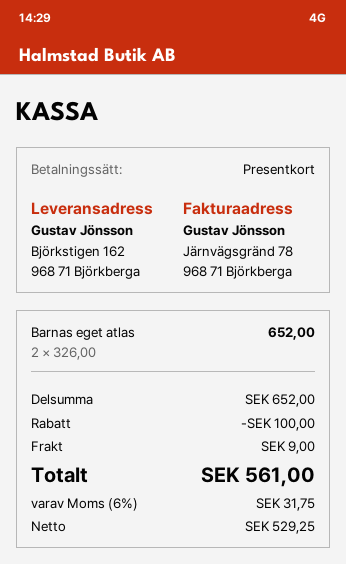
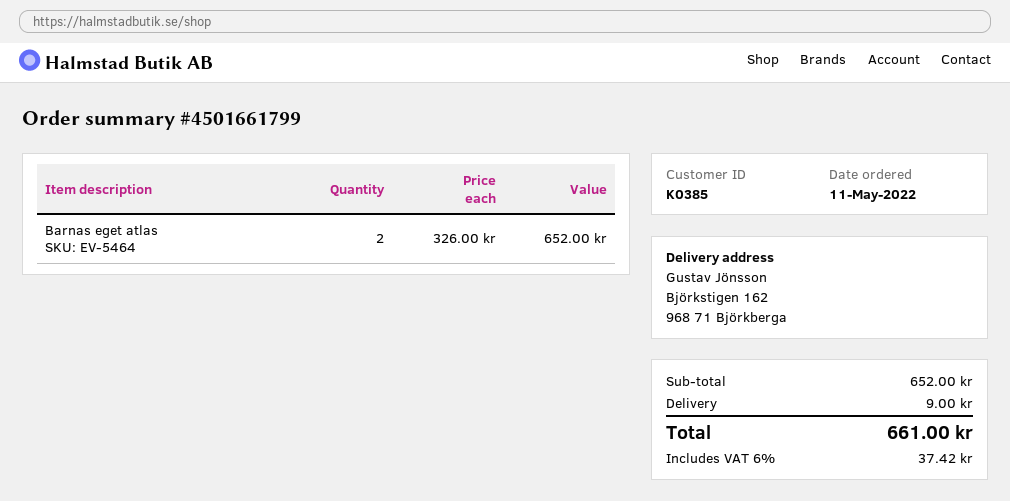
discount: 100.00 -> none
tax: 6% = 31.75 -> 6% = 37.42
total: 561.00 -> 661.00

